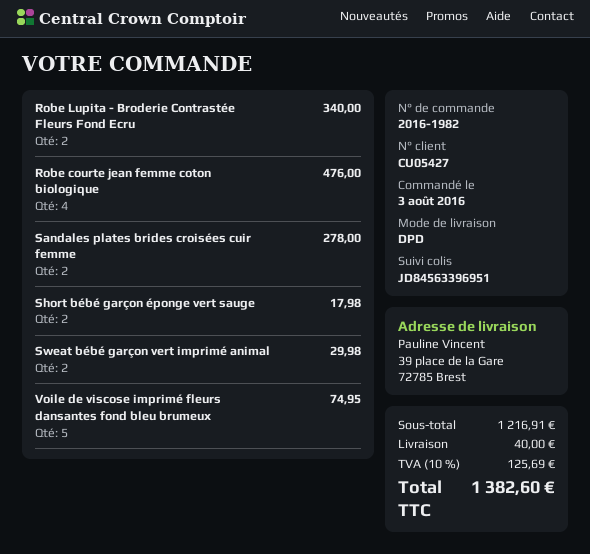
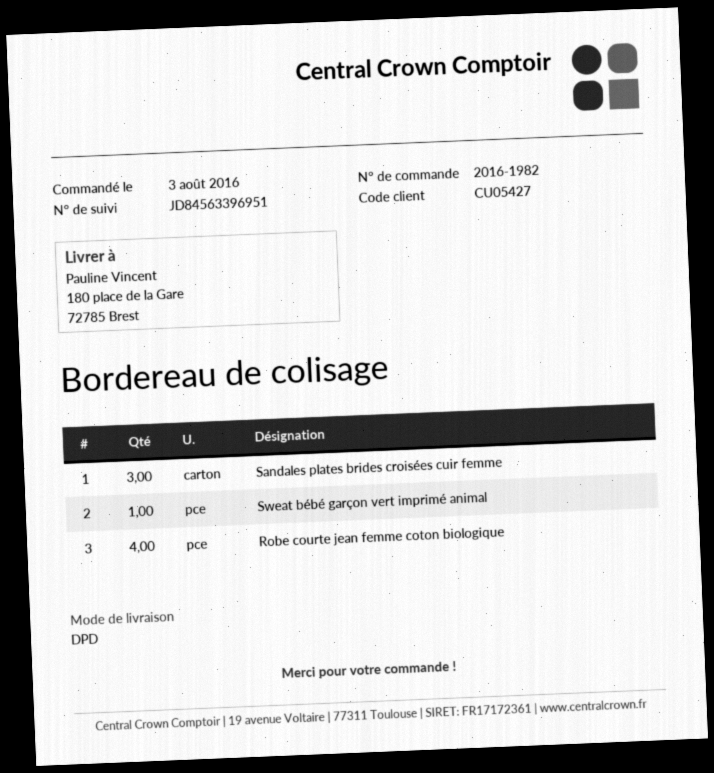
ship to: 39 place de la Gare, 72785 Brest -> 180 place de la Gare, 72785 Brest
Robe Lupita - Broderie Contrastée Fleurs Fond Ecru: 2 -> none
Sandales plates brides croisées cuir femme: 2 -> 3
Short bébé garçon éponge vert sauge: 2 -> none
Sweat bébé garçon vert imprimé animal: 2 -> 1
Voile de viscose imprimé fleurs dansantes fond bleu brumeux: 5 -> none

